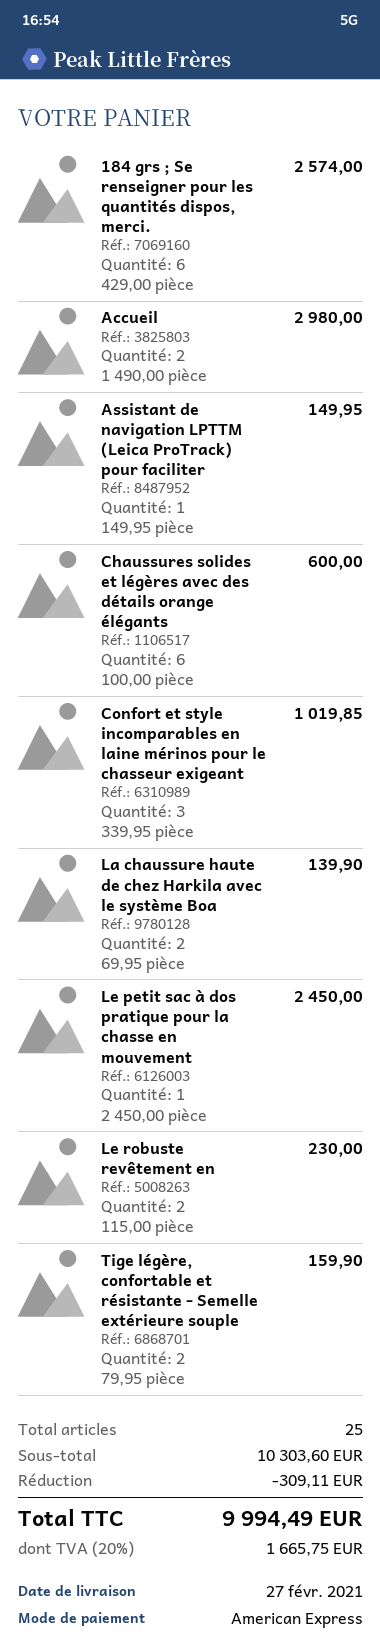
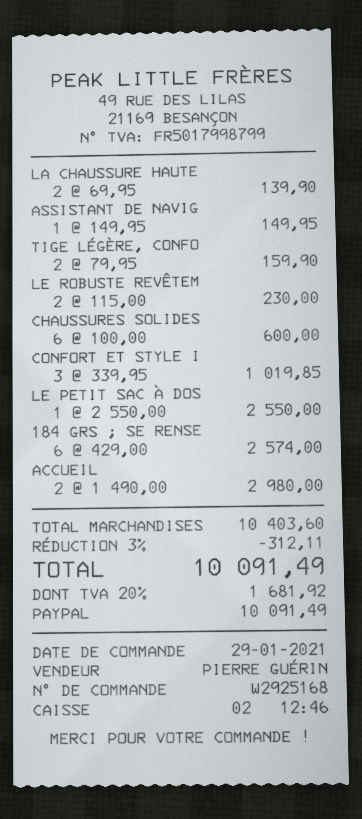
payment method: American Express -> PayPal
Le petit sac à dos pratique pour la chasse en mouvement: 1 x 2450.00 = 2450.00 -> 1 x 2550.00 = 2550.00
subtotal: 10303.60 -> 10403.60
discount: 309.11 -> 312.11
tax: 20% = 1665.75 -> 20% = 1681.92
total: 9994.49 -> 10091.49

